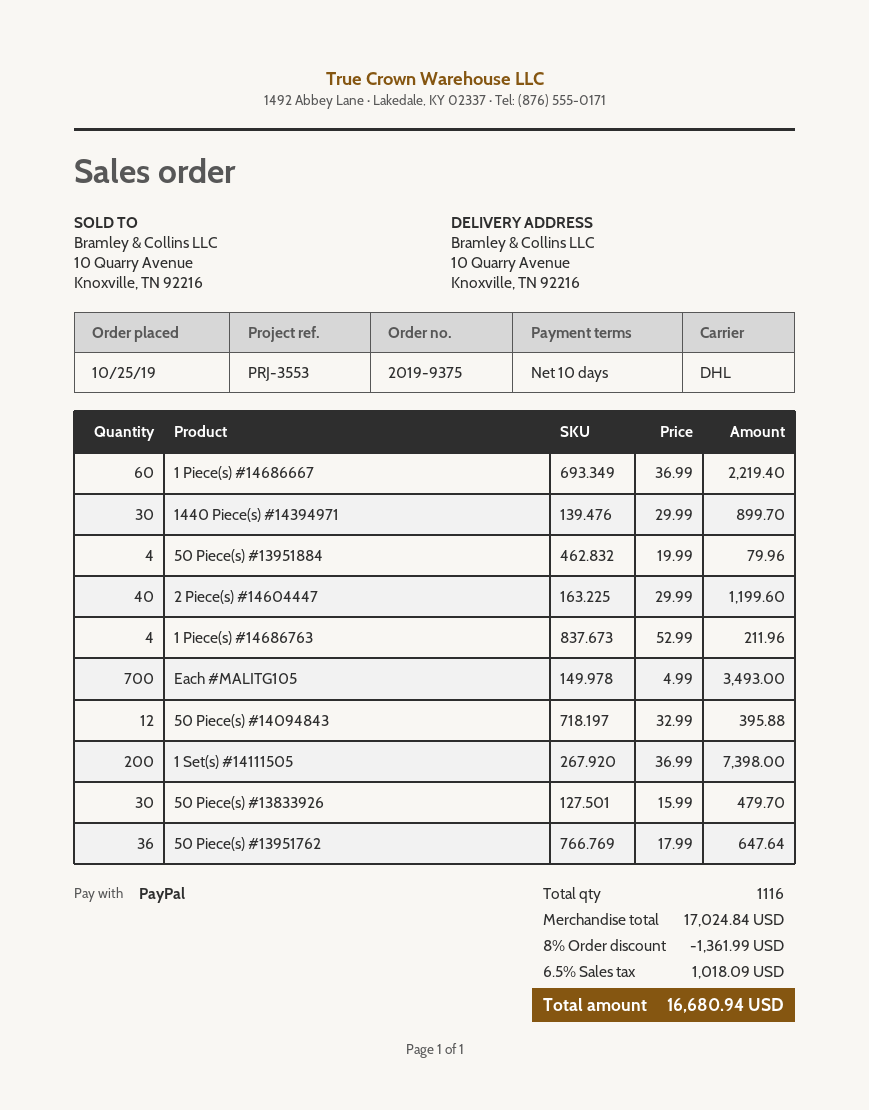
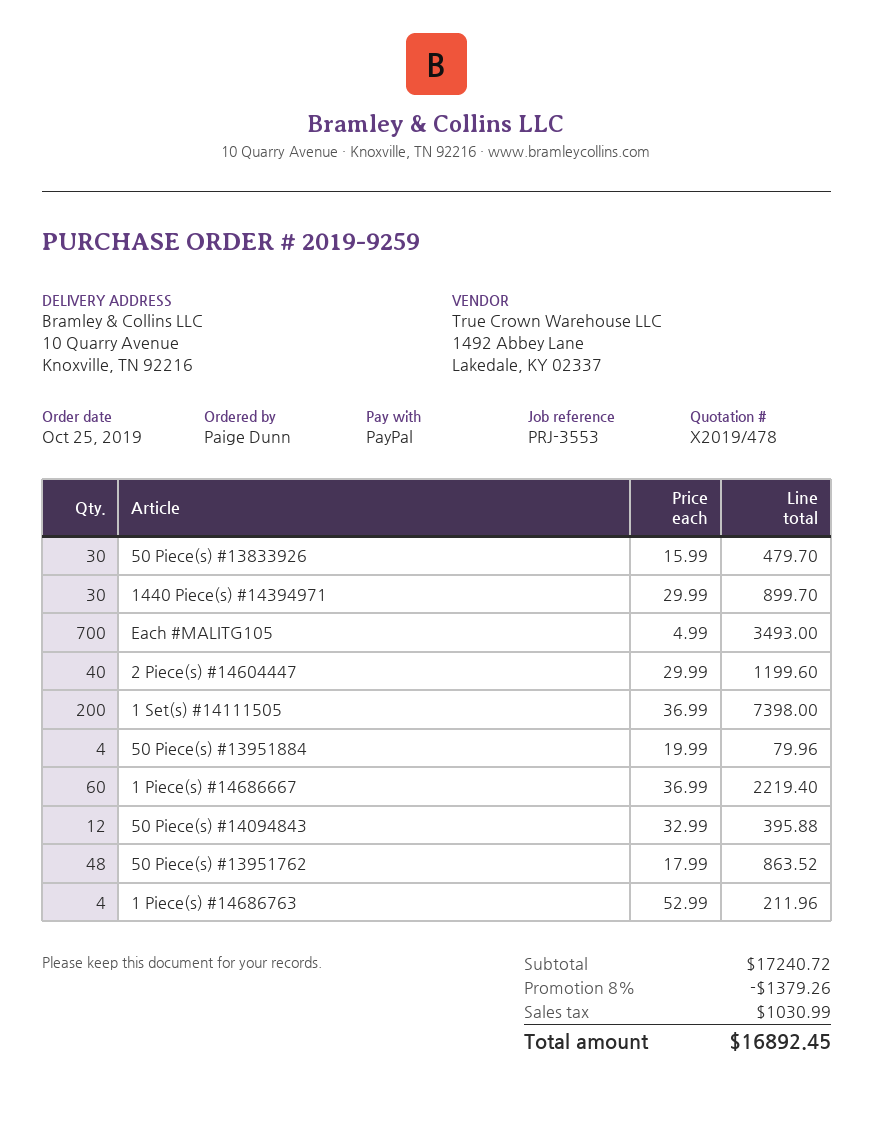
order number: 2019-9375 -> 2019-9259
50 Piece(s) #13951762: 36 x 17.99 = 647.64 -> 48 x 17.99 = 863.52
subtotal: 17024.84 -> 17240.72
discount: 8% = 1361.99 -> 8% = 1379.26
tax: 1018.09 -> 1030.99
total: 16680.94 -> 16892.45

